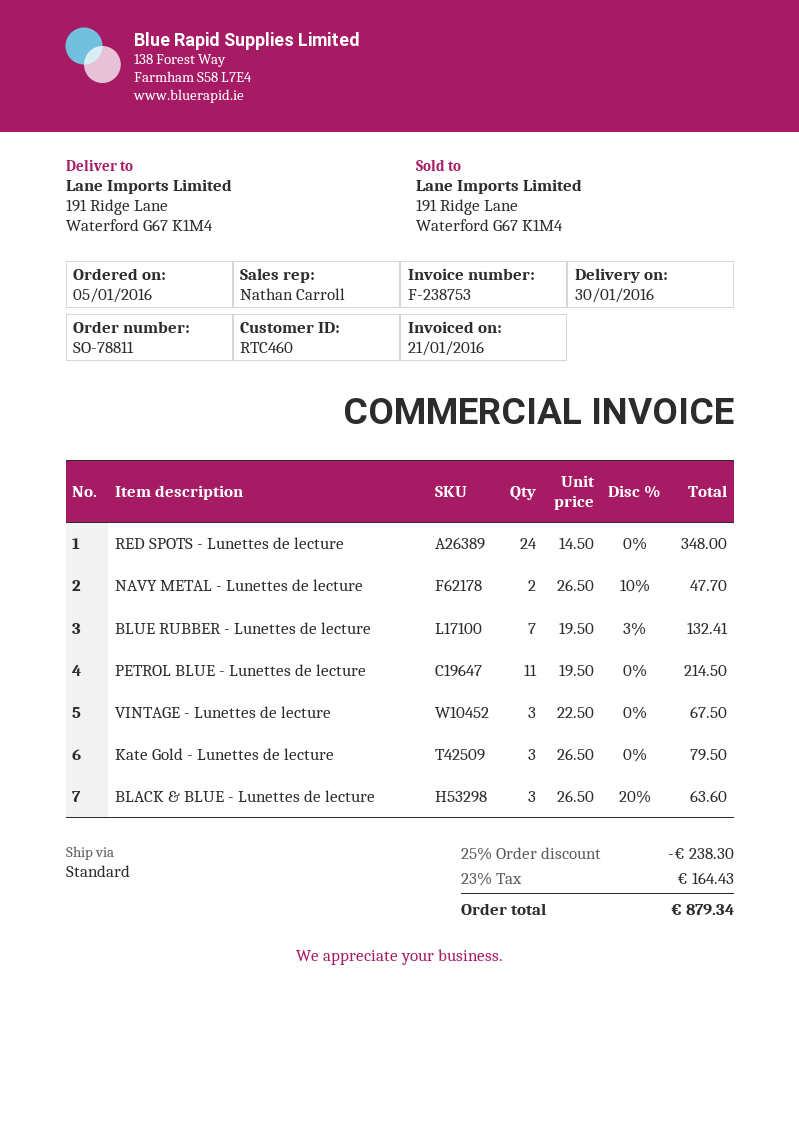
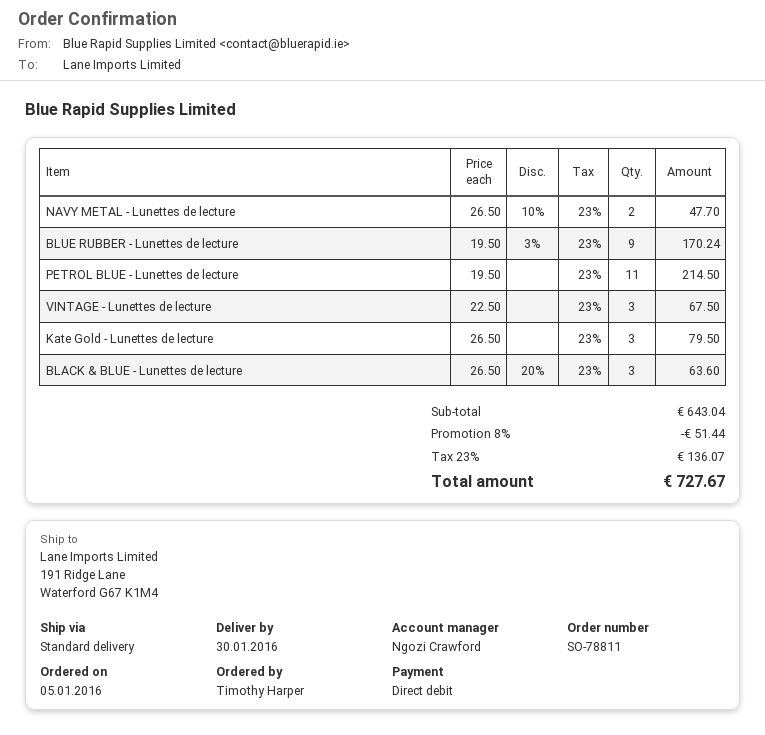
sales rep: Nathan Carroll -> Ngozi Crawford
RED SPOTS - Lunettes de lecture: 24 x 14.50 = 348.00 -> none
BLUE RUBBER - Lunettes de lecture: 7 x 19.50 - 3% = 132.41 -> 9 x 19.50 - 3% = 170.24
discount: 25% = 238.30 -> 8% = 51.44
tax: 23% = 164.43 -> 23% = 136.07
total: 879.34 -> 727.67

